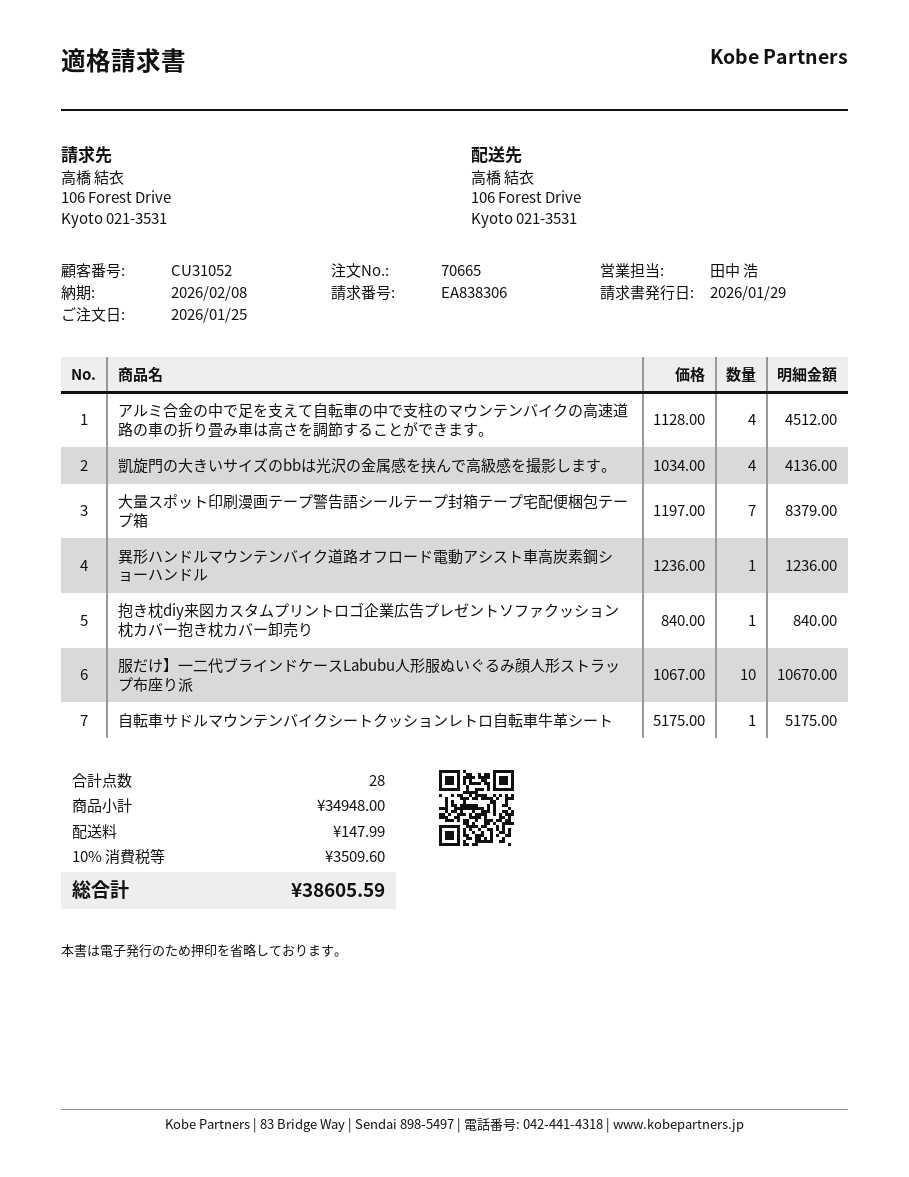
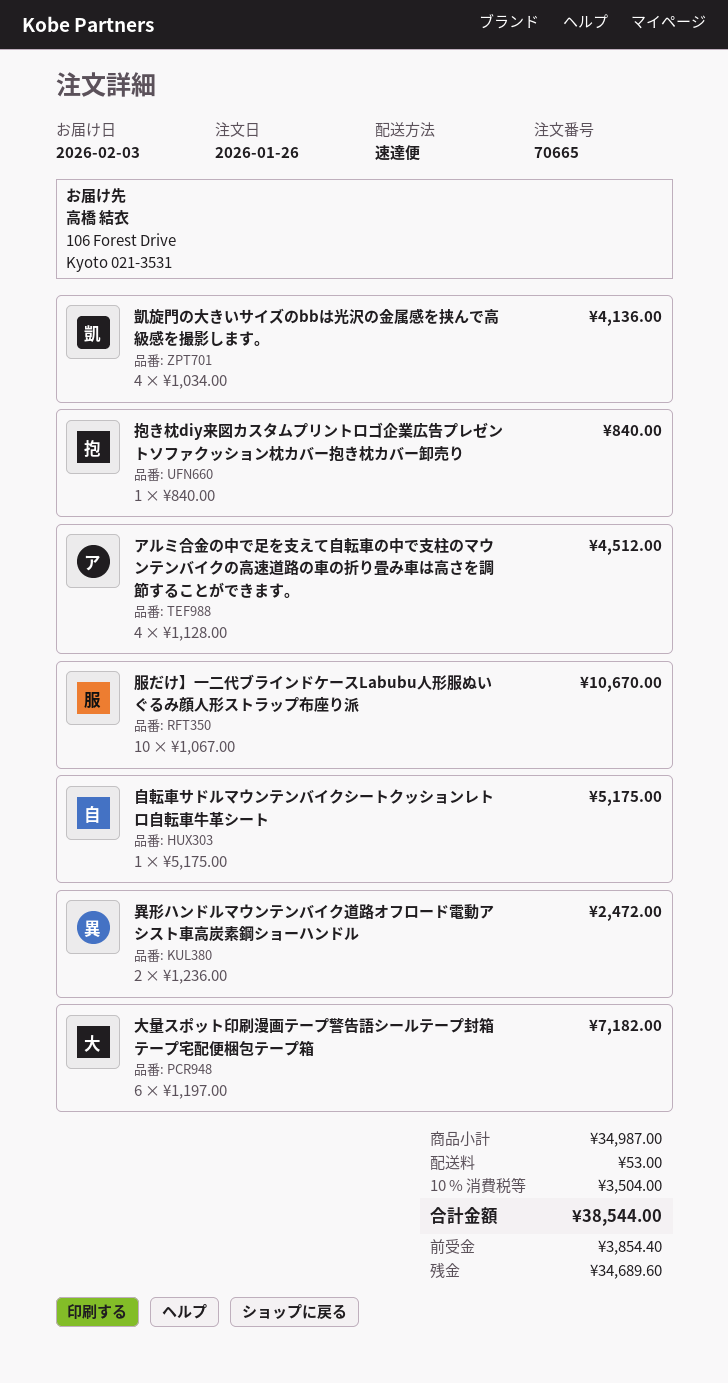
order date: 2026-01-25 -> 2026-01-26
delivery date: 2026-02-08 -> 2026-02-03
大量スポット印刷漫画テープ警告語シールテープ封箱テープ宅配便梱包テープ箱: 7 x 1197.00 = 8379.00 -> 6 x 1197.00 = 7182.00
異形ハンドルマウンテンバイク道路オフロード電動アシスト車高炭素鋼ショーハンドル: 1 x 1236.00 = 1236.00 -> 2 x 1236.00 = 2472.00
subtotal: 34948.00 -> 34987.00
shipping: 147.99 -> 53.00
tax: 10% = 3509.60 -> 10% = 3504.00
total: 38605.59 -> 38544.00

